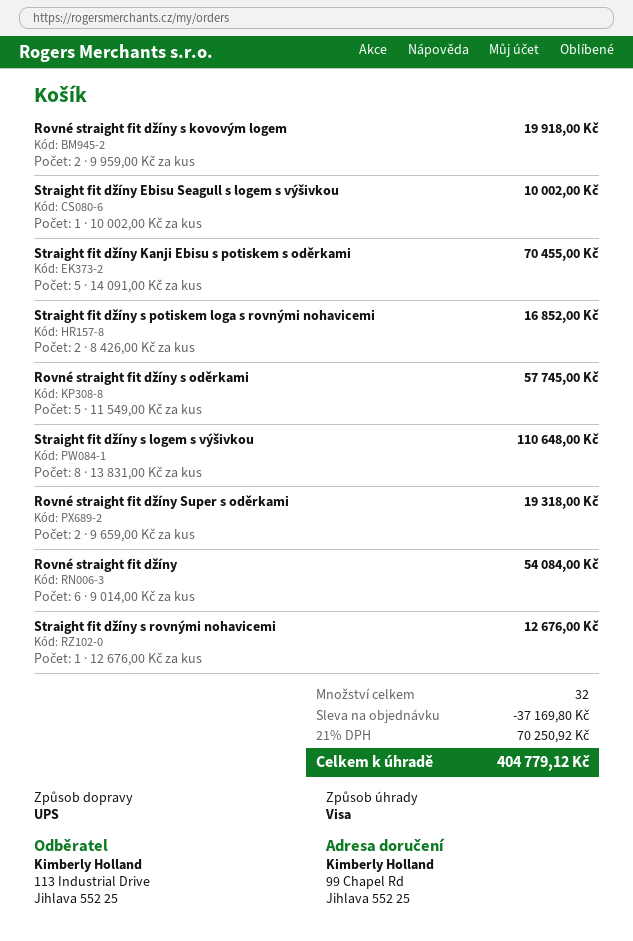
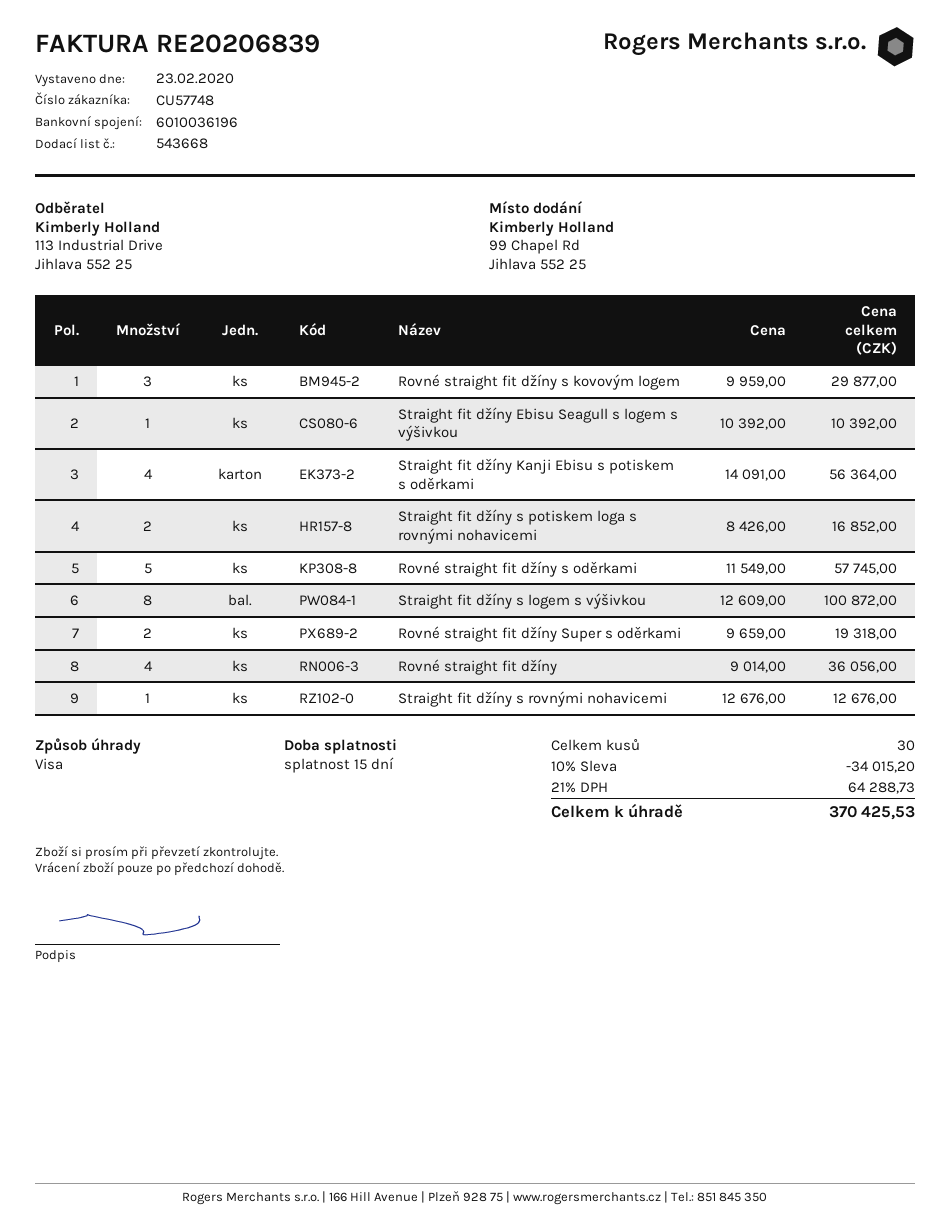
Rovné straight fit džíny s kovovým logem: 2 x 9959.00 = 19918.00 -> 3 x 9959.00 = 29877.00
Straight fit džíny Ebisu Seagull s logem s výšivkou: 1 x 10002.00 = 10002.00 -> 1 x 10392.00 = 10392.00
Straight fit džíny Kanji Ebisu s potiskem s oděrkami: 5 x 14091.00 = 70455.00 -> 4 x 14091.00 = 56364.00
Straight fit džíny s logem s výšivkou: 8 x 13831.00 = 110648.00 -> 8 x 12609.00 = 100872.00
Rovné straight fit džíny: 6 x 9014.00 = 54084.00 -> 4 x 9014.00 = 36056.00
total quantity: 32 -> 30
discount: 37169.80 -> 34015.20
tax: 21% = 70250.92 -> 21% = 64288.73
total: 404779.12 -> 370425.53

